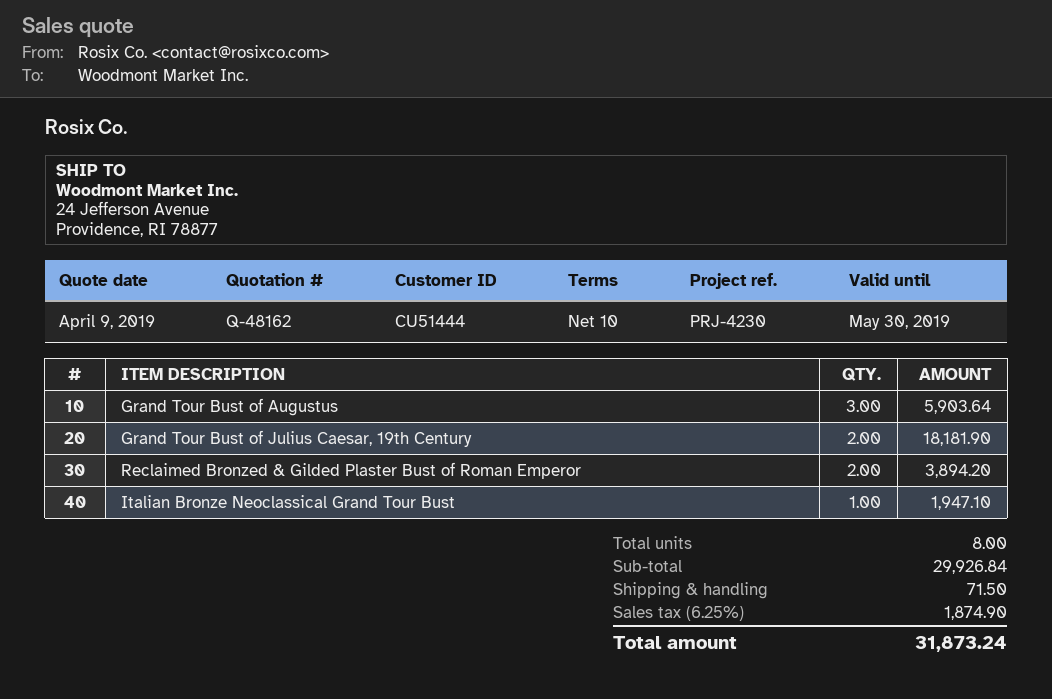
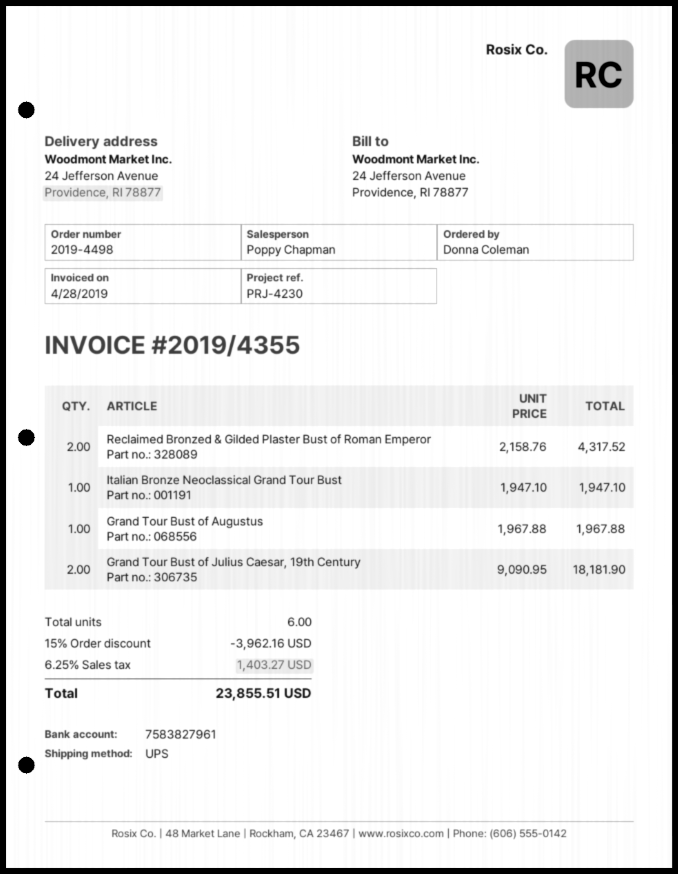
Grand Tour Bust of Augustus: 3 for 5903.64 -> 1 for 1967.88
Reclaimed Bronzed & Gilded Plaster Bust of Roman Emperor: 2 for 3894.20 -> 2 for 4317.52
total quantity: 8 -> 6
discount: none -> 15% = 3962.16
shipping: 71.50 -> none
tax: 6.25% = 1874.90 -> 6.25% = 1403.27
total: 31873.24 -> 23855.51

